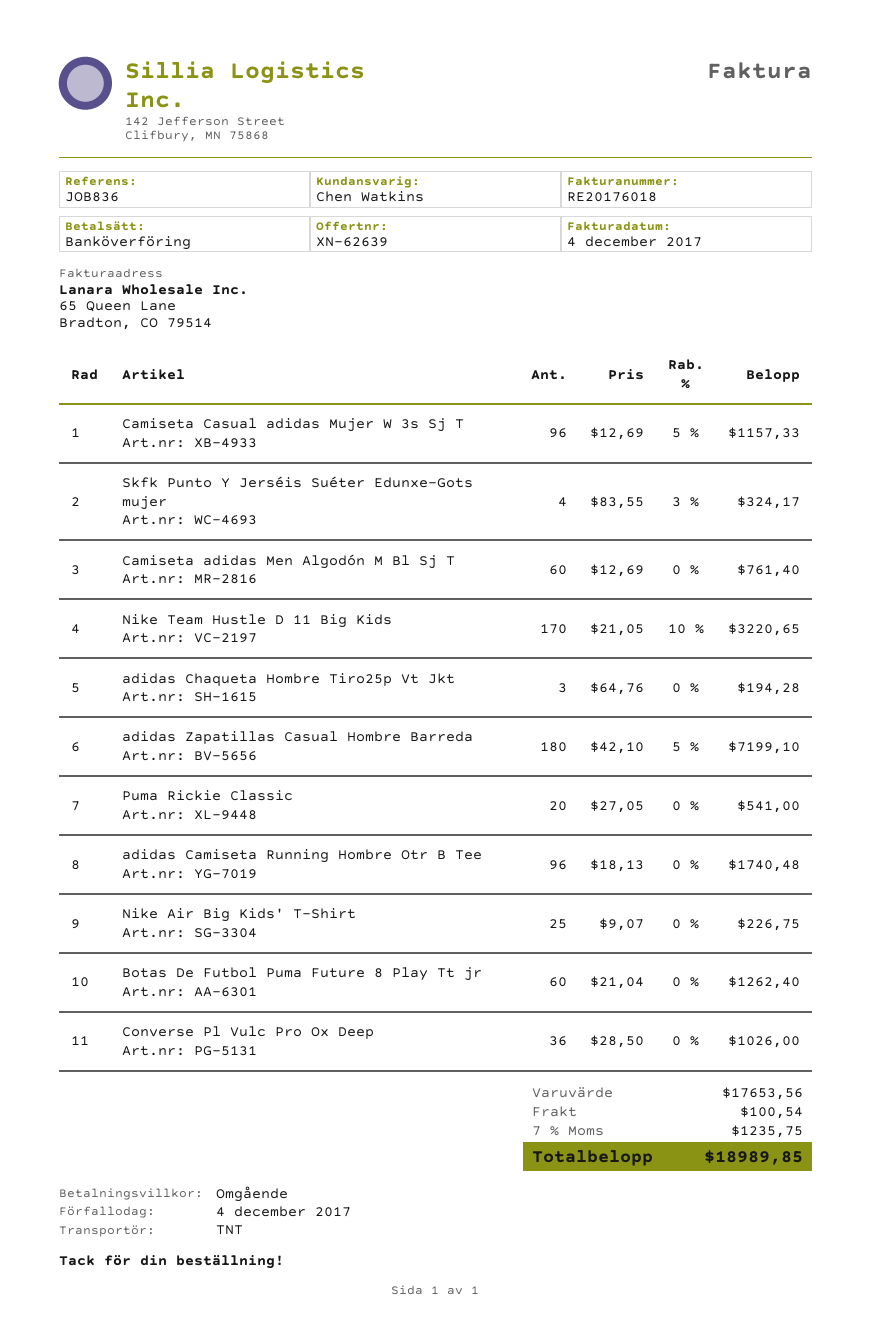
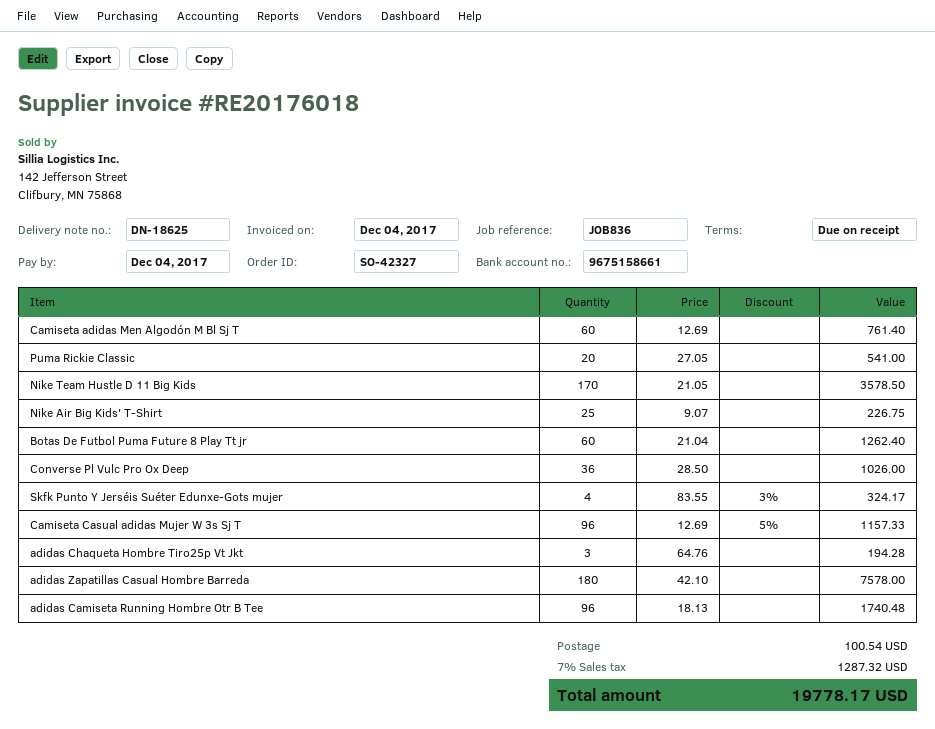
Nike Team Hustle D 11 Big Kids: 170 x 21.05 - 10% = 3220.65 -> 170 x 21.05 = 3578.50
adidas Zapatillas Casual Hombre Barreda: 180 x 42.10 - 5% = 7199.10 -> 180 x 42.10 = 7578.00
tax: 7% = 1235.75 -> 7% = 1287.32
total: 18989.85 -> 19778.17

